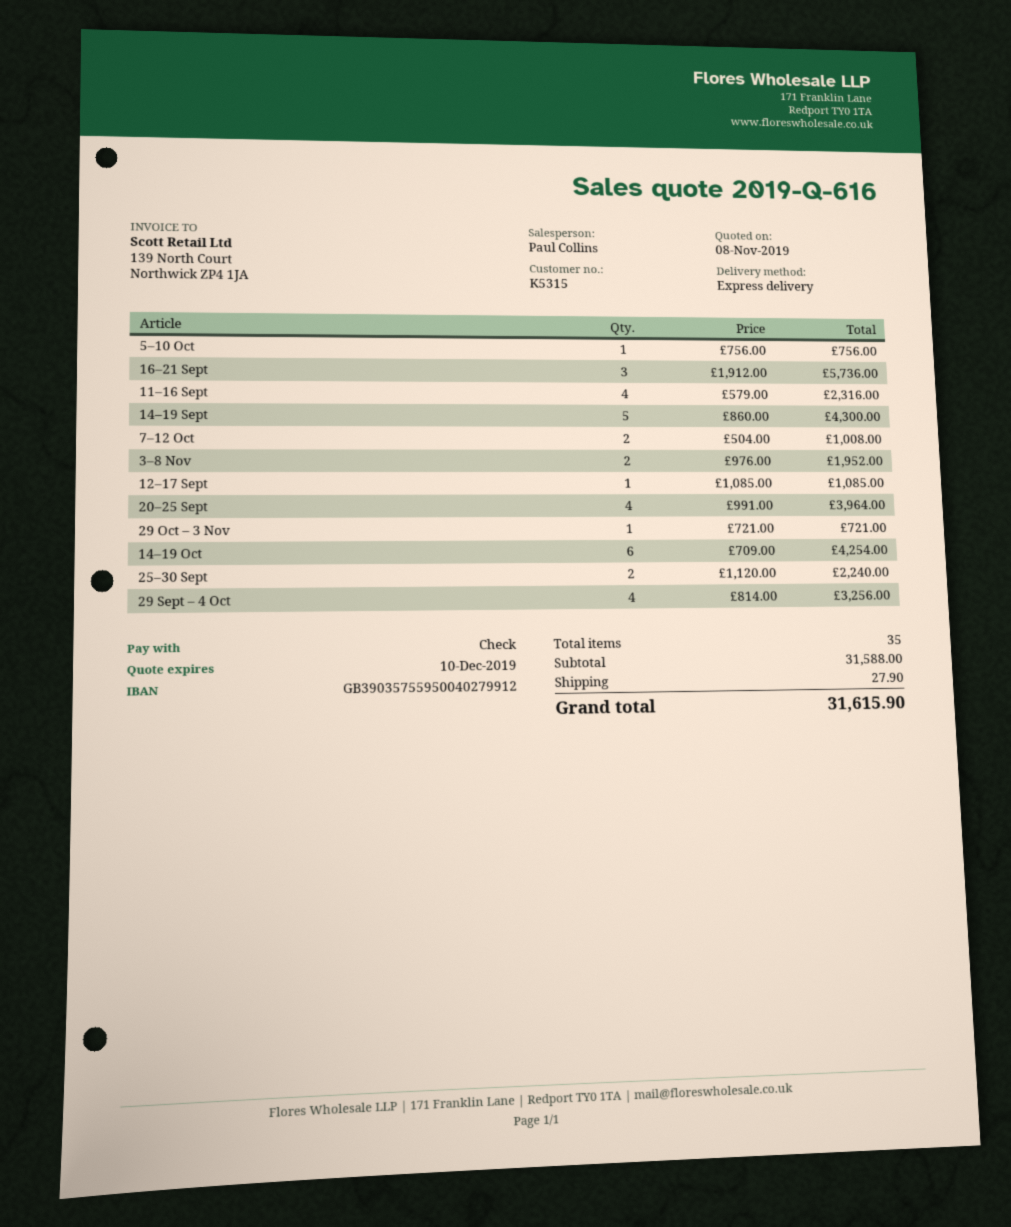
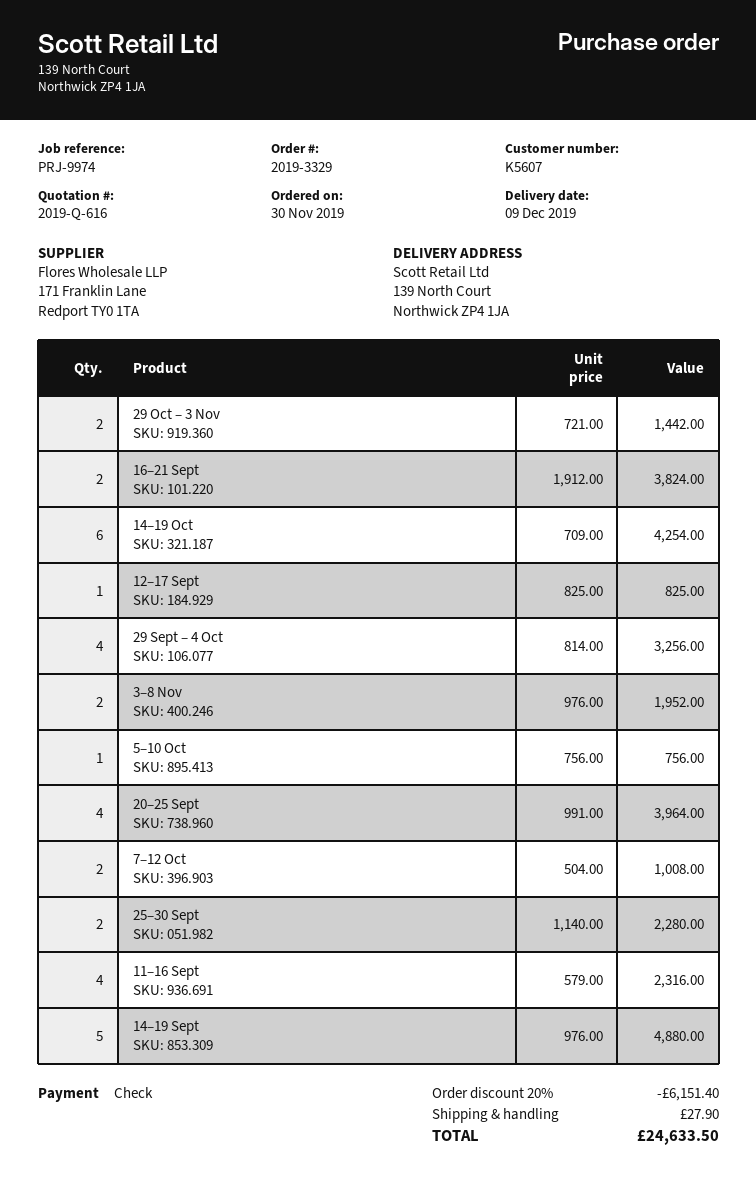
customer number: K5315 -> K5607
16–21 Sept: 3 x 1912.00 = 5736.00 -> 2 x 1912.00 = 3824.00
14–19 Sept: 5 x 860.00 = 4300.00 -> 5 x 976.00 = 4880.00
12–17 Sept: 1 x 1085.00 = 1085.00 -> 1 x 825.00 = 825.00
29 Oct – 3 Nov: 1 x 721.00 = 721.00 -> 2 x 721.00 = 1442.00
25–30 Sept: 2 x 1120.00 = 2240.00 -> 2 x 1140.00 = 2280.00
discount: none -> 20% = 6151.40
total: 31615.90 -> 24633.50

